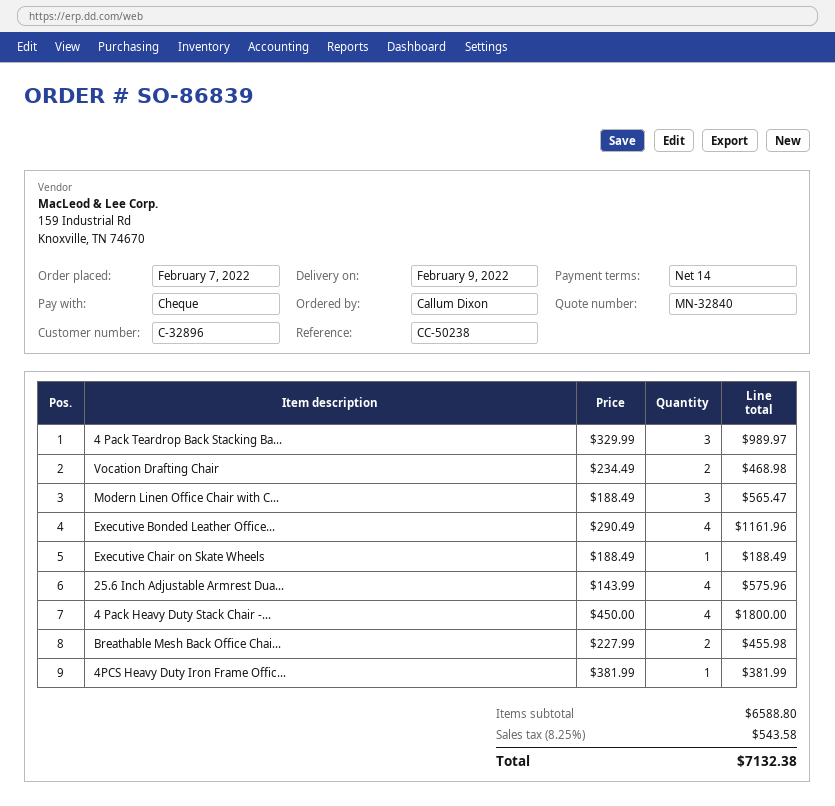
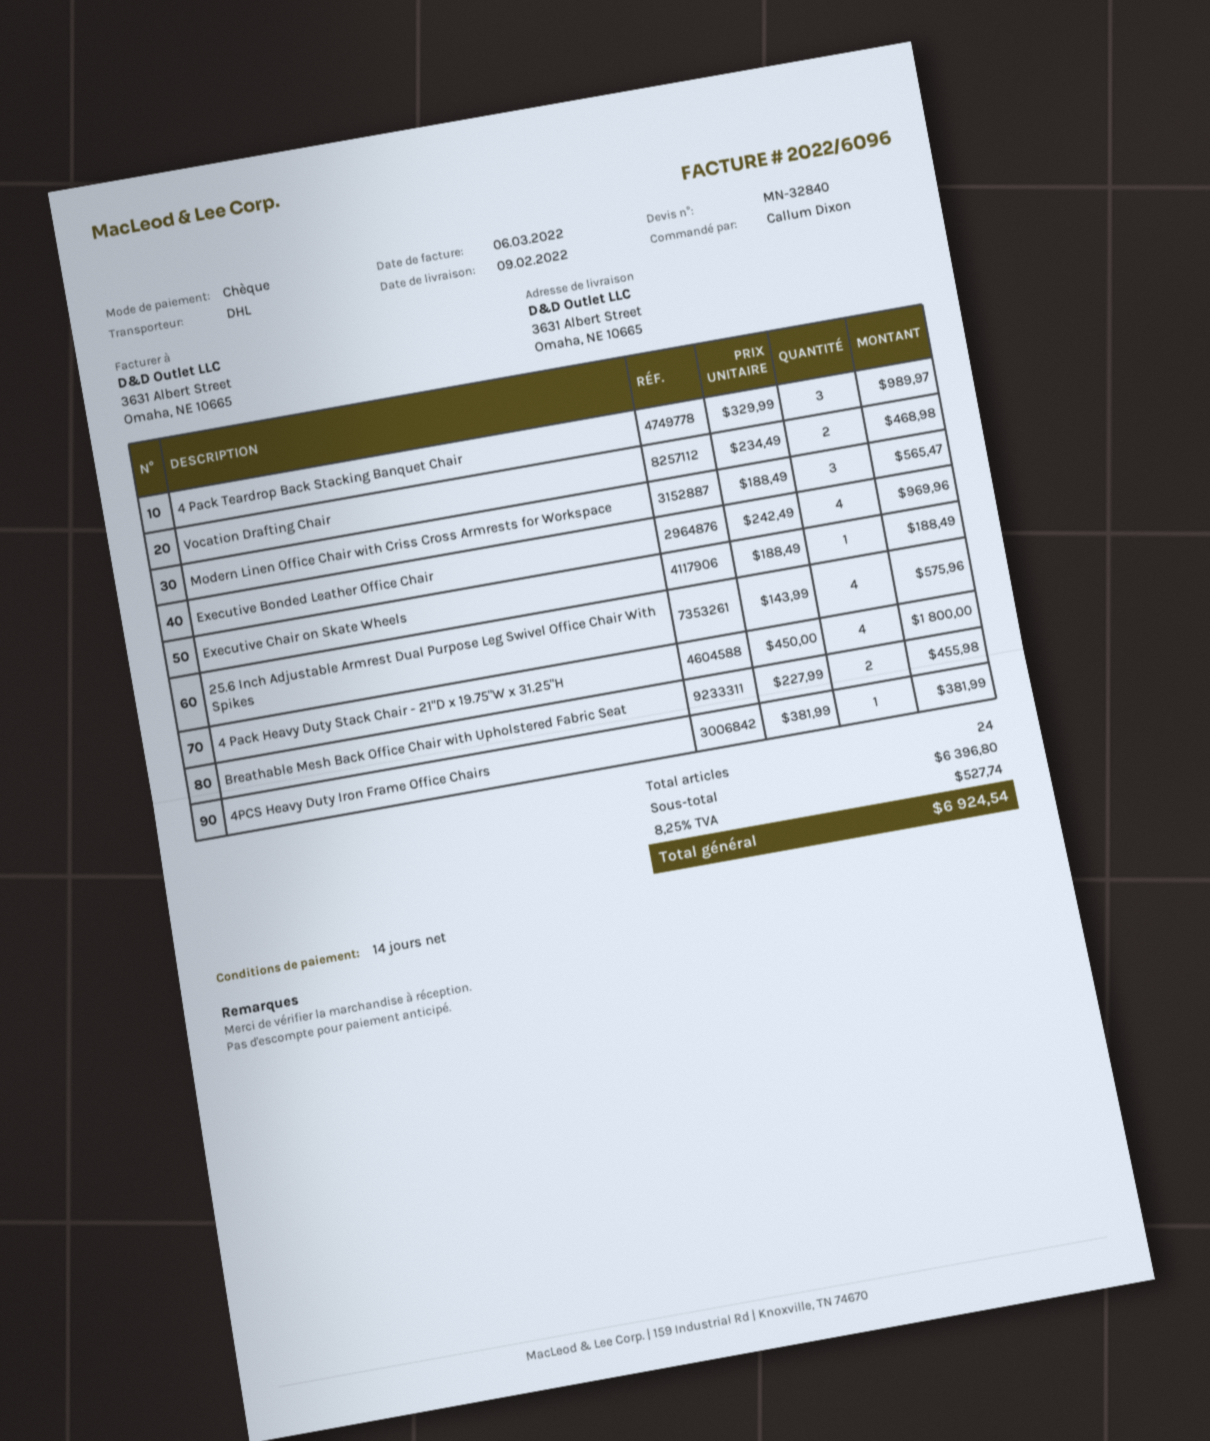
Executive Bonded Leather Office...: 4 x 290.49 = 1161.96 -> 4 x 242.49 = 969.96
subtotal: 6588.80 -> 6396.80
tax: 8.25% = 543.58 -> 8.25% = 527.74
total: 7132.38 -> 6924.54

